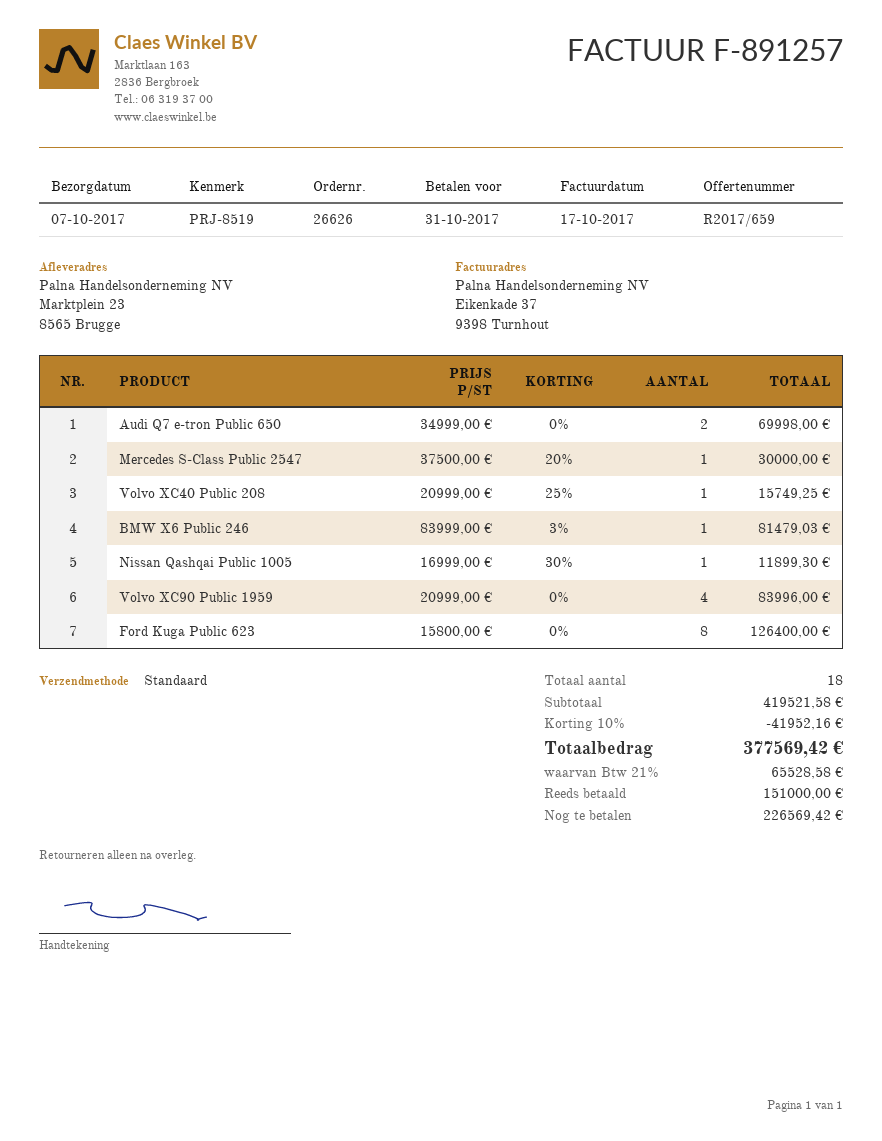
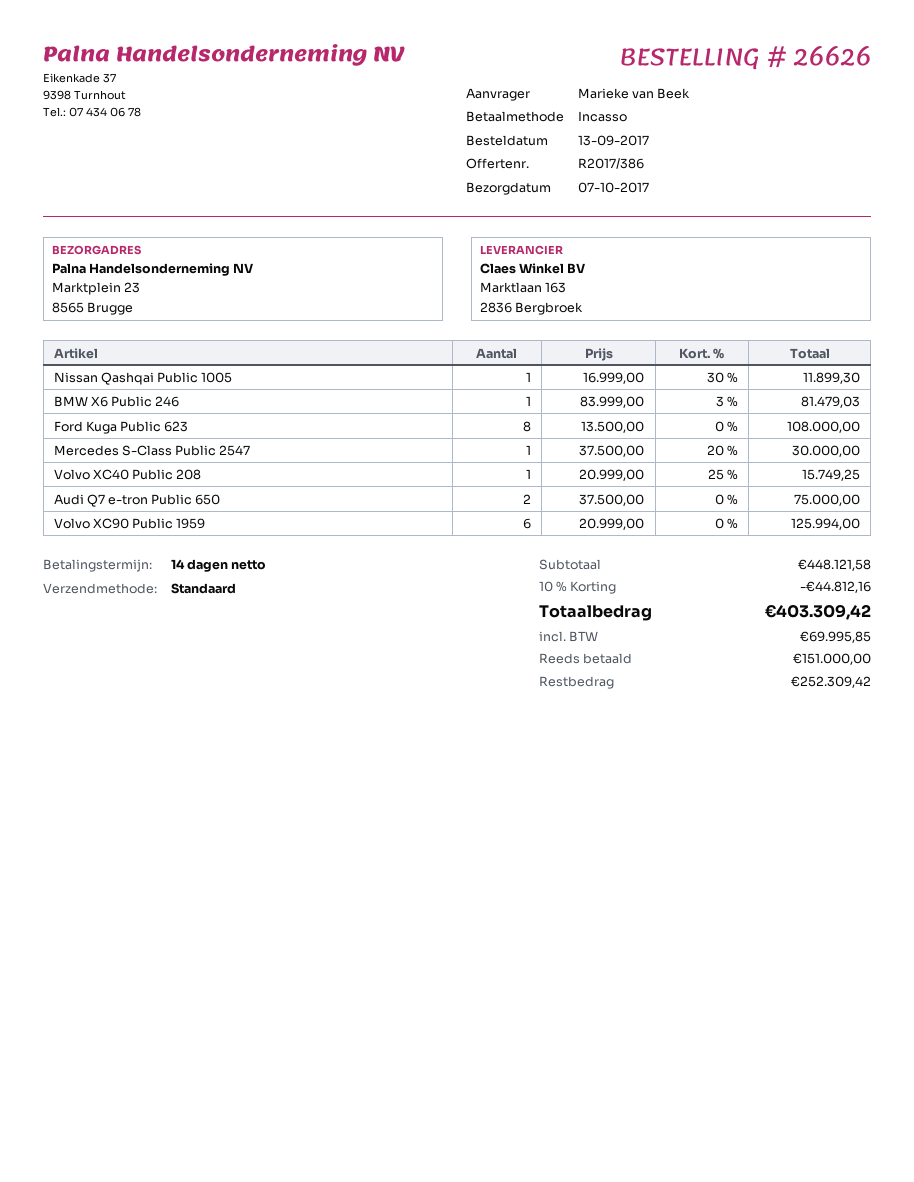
quote number: R2017/659 -> R2017/386
Audi Q7 e-tron Public 650: 2 x 34999.00 = 69998.00 -> 2 x 37500.00 = 75000.00
Volvo XC90 Public 1959: 4 x 20999.00 = 83996.00 -> 6 x 20999.00 = 125994.00
Ford Kuga Public 623: 8 x 15800.00 = 126400.00 -> 8 x 13500.00 = 108000.00
subtotal: 419521.58 -> 448121.58
discount: 10% = 41952.16 -> 10% = 44812.16
tax: 65528.58 -> 69995.85
total: 377569.42 -> 403309.42
balance: 226569.42 -> 252309.42

